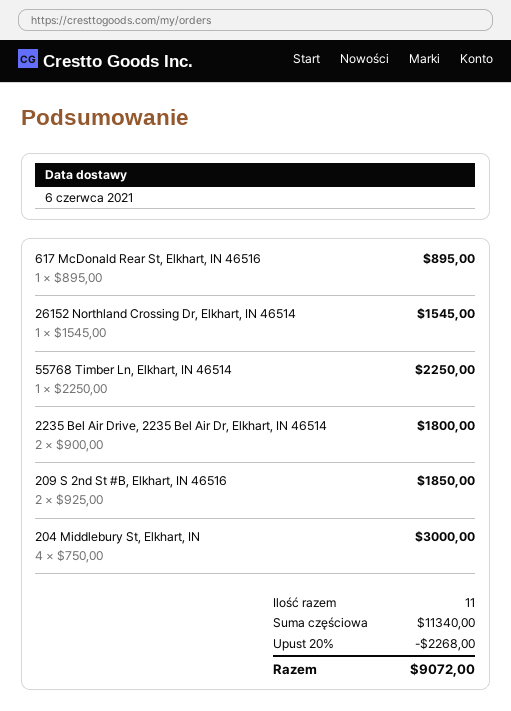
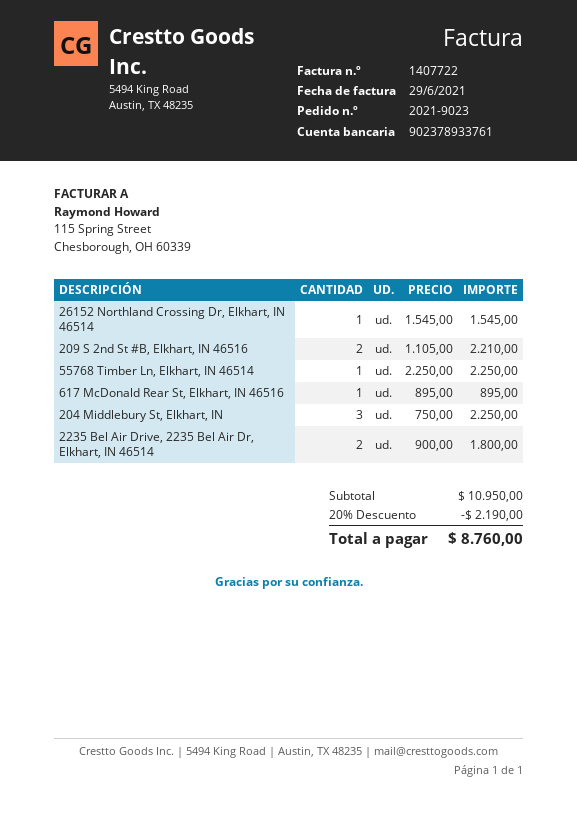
209 S 2nd St #B, Elkhart, IN 46516: 2 x 925.00 = 1850.00 -> 2 x 1105.00 = 2210.00
204 Middlebury St, Elkhart, IN: 4 x 750.00 = 3000.00 -> 3 x 750.00 = 2250.00
subtotal: 11340.00 -> 10950.00
discount: 20% = 2268.00 -> 20% = 2190.00
total: 9072.00 -> 8760.00

